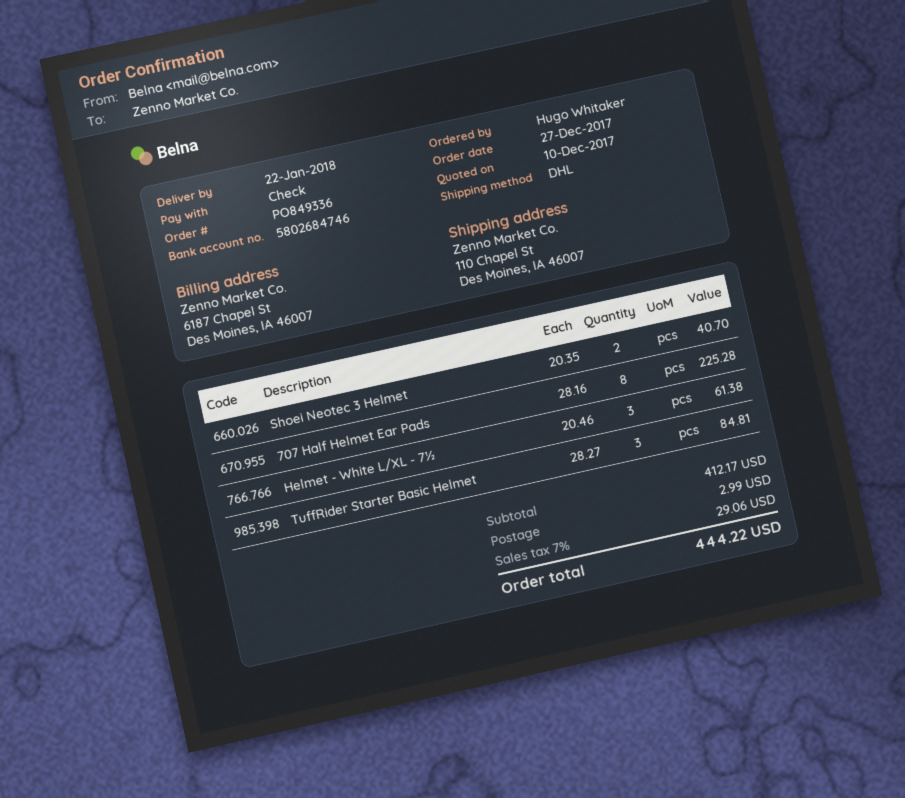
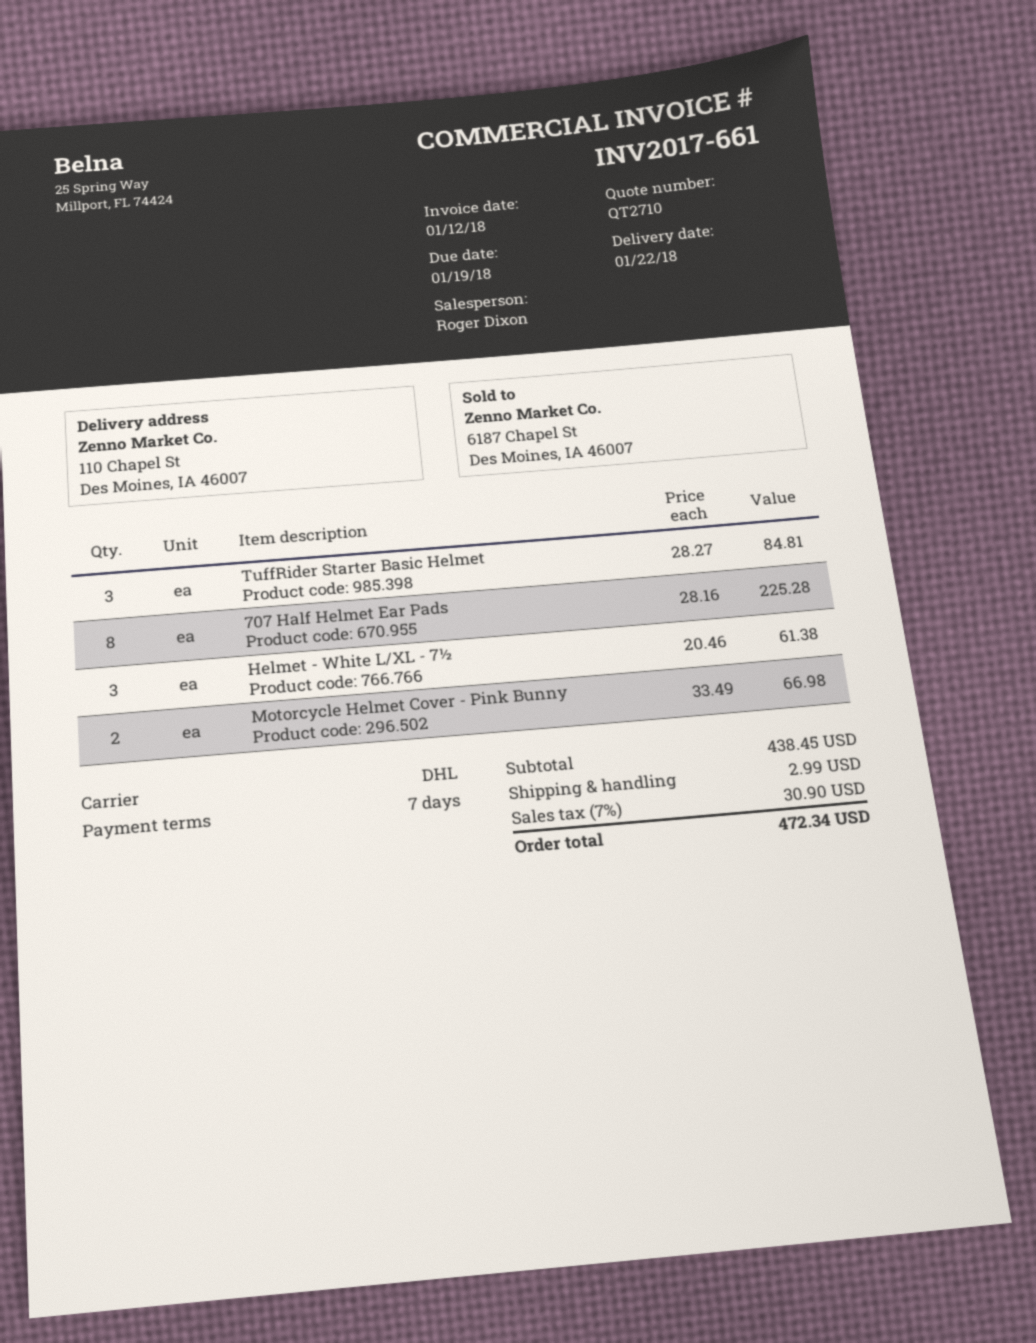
Shoei Neotec 3 Helmet: 2 x 20.35 = 40.70 -> none
Motorcycle Helmet Cover - Pink Bunny: none -> 2 x 33.49 = 66.98
subtotal: 412.17 -> 438.45
tax: 7% = 29.06 -> 7% = 30.90
total: 444.22 -> 472.34

